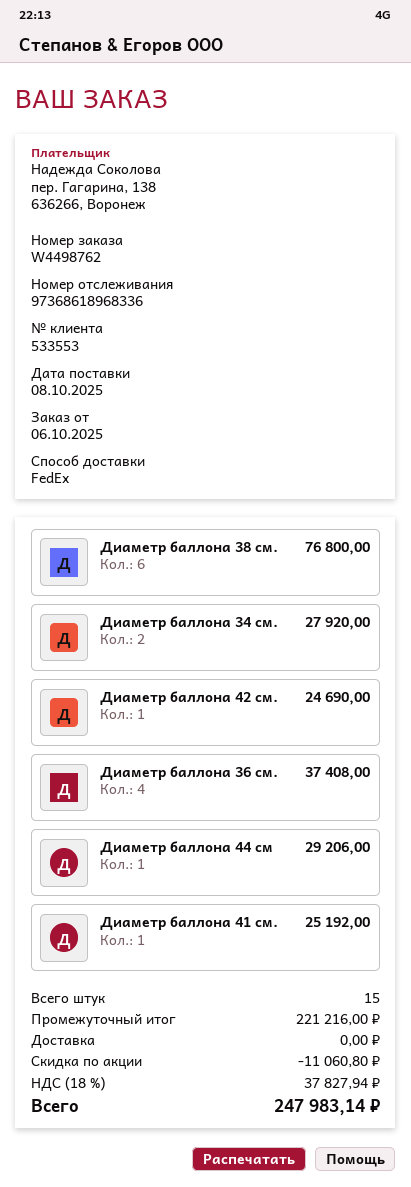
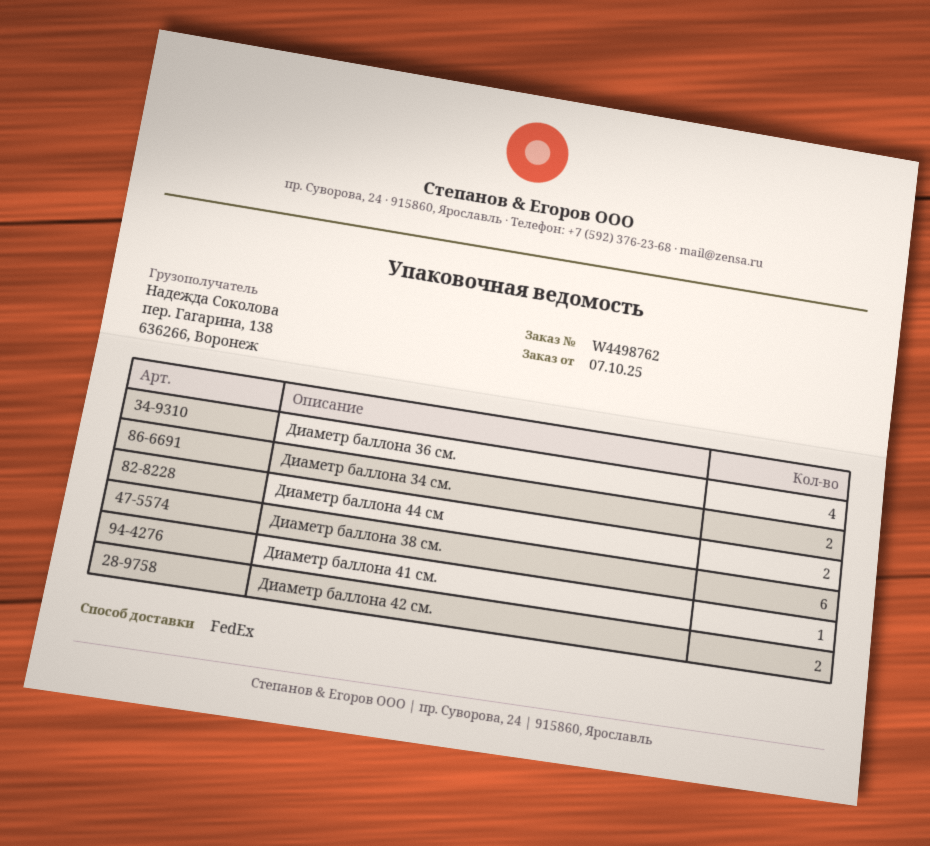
order date: 2025-10-06 -> 2025-10-07
Диаметр баллона 42 см.: 1 -> 2
Диаметр баллона 44 см: 1 -> 2

